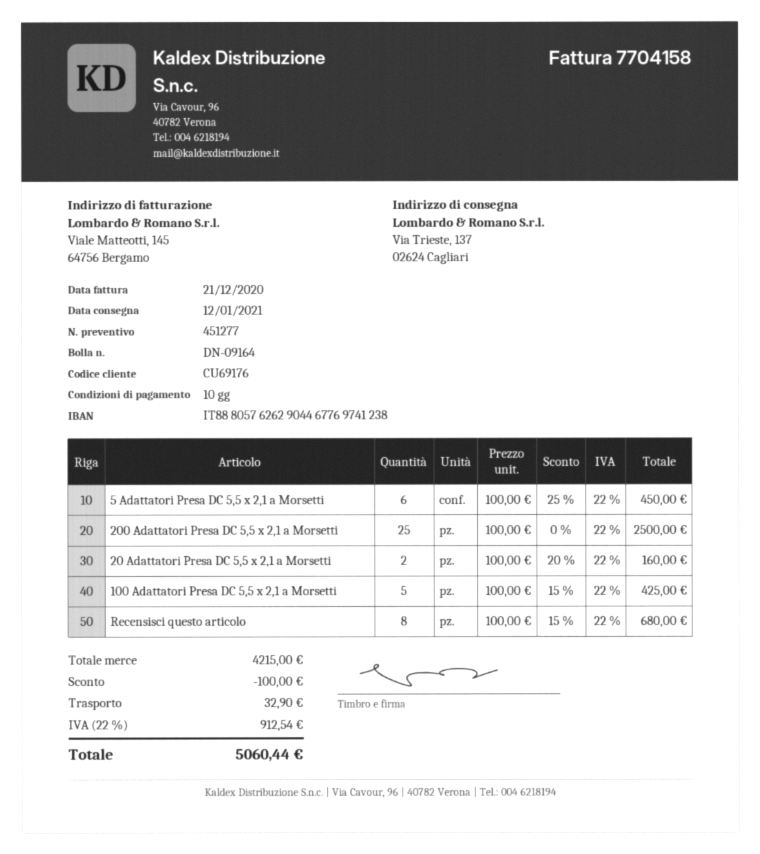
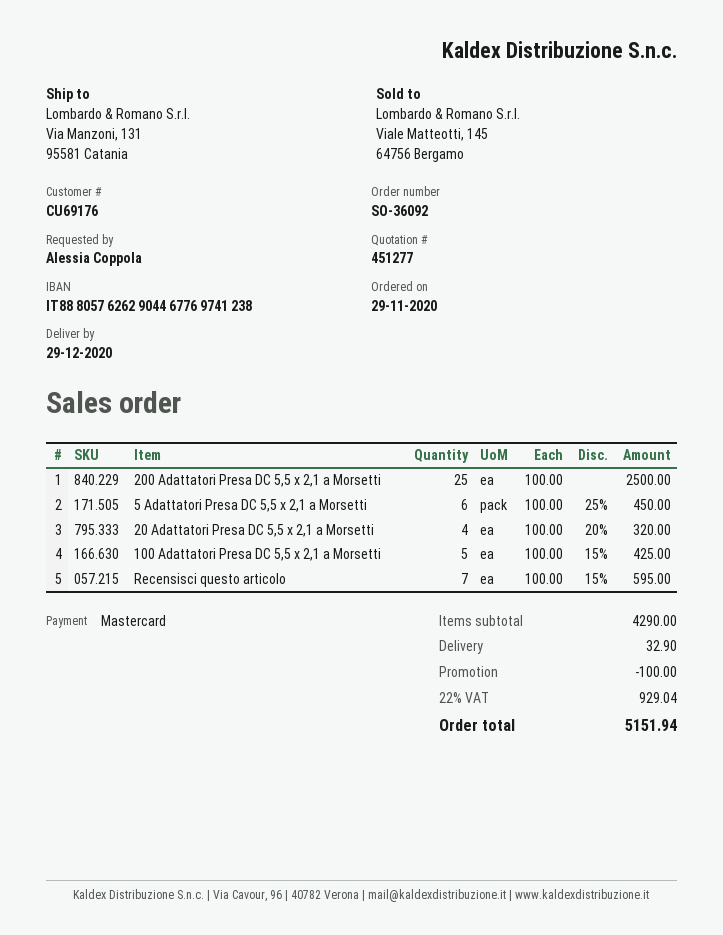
delivery date: 2021-01-12 -> 2020-12-29
ship to: Via Trieste, 137, 02624 Cagliari -> Via Manzoni, 131, 95581 Catania
20 Adattatori Presa DC 5,5 x 2,1 a Morsetti: 2 x 100.00 - 20% = 160.00 -> 4 x 100.00 - 20% = 320.00
Recensisci questo articolo: 8 x 100.00 - 15% = 680.00 -> 7 x 100.00 - 15% = 595.00
subtotal: 4215.00 -> 4290.00
tax: 22% = 912.54 -> 22% = 929.04
total: 5060.44 -> 5151.94

